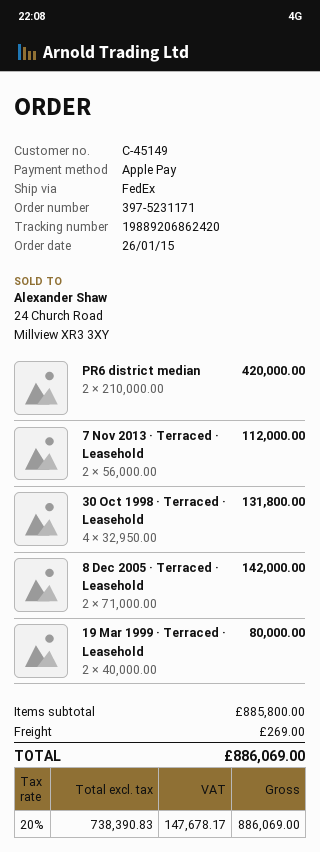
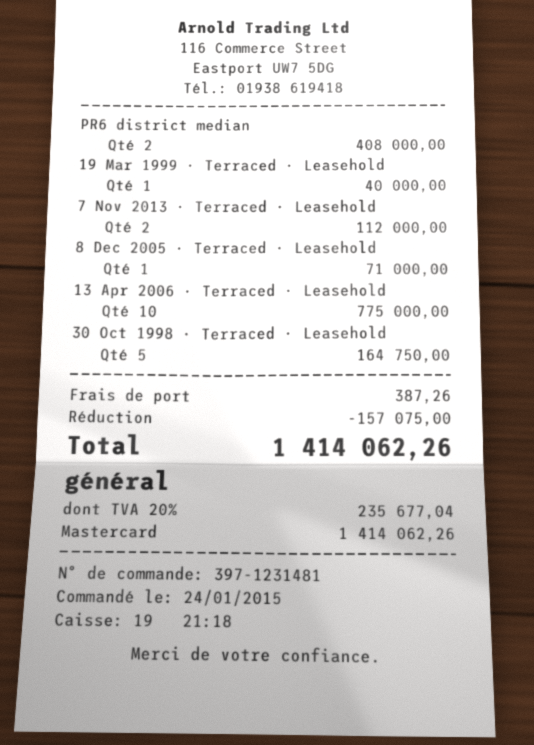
order number: 397-5231171 -> 397-1231481
order date: 2015-01-26 -> 2015-01-24
payment method: Apple Pay -> Mastercard
PR6 district median: 2 for 420000.00 -> 2 for 408000.00
30 Oct 1998 · Terraced · Leasehold: 4 for 131800.00 -> 5 for 164750.00
8 Dec 2005 · Terraced · Leasehold: 2 for 142000.00 -> 1 for 71000.00
19 Mar 1999 · Terraced · Leasehold: 2 for 80000.00 -> 1 for 40000.00
13 Apr 2006 · Terraced · Leasehold: none -> 10 for 775000.00
discount: none -> 157075.00
shipping: 269.00 -> 387.26
tax: 20% = 147678.17 -> 20% = 235677.04
total: 886069.00 -> 1414062.26

